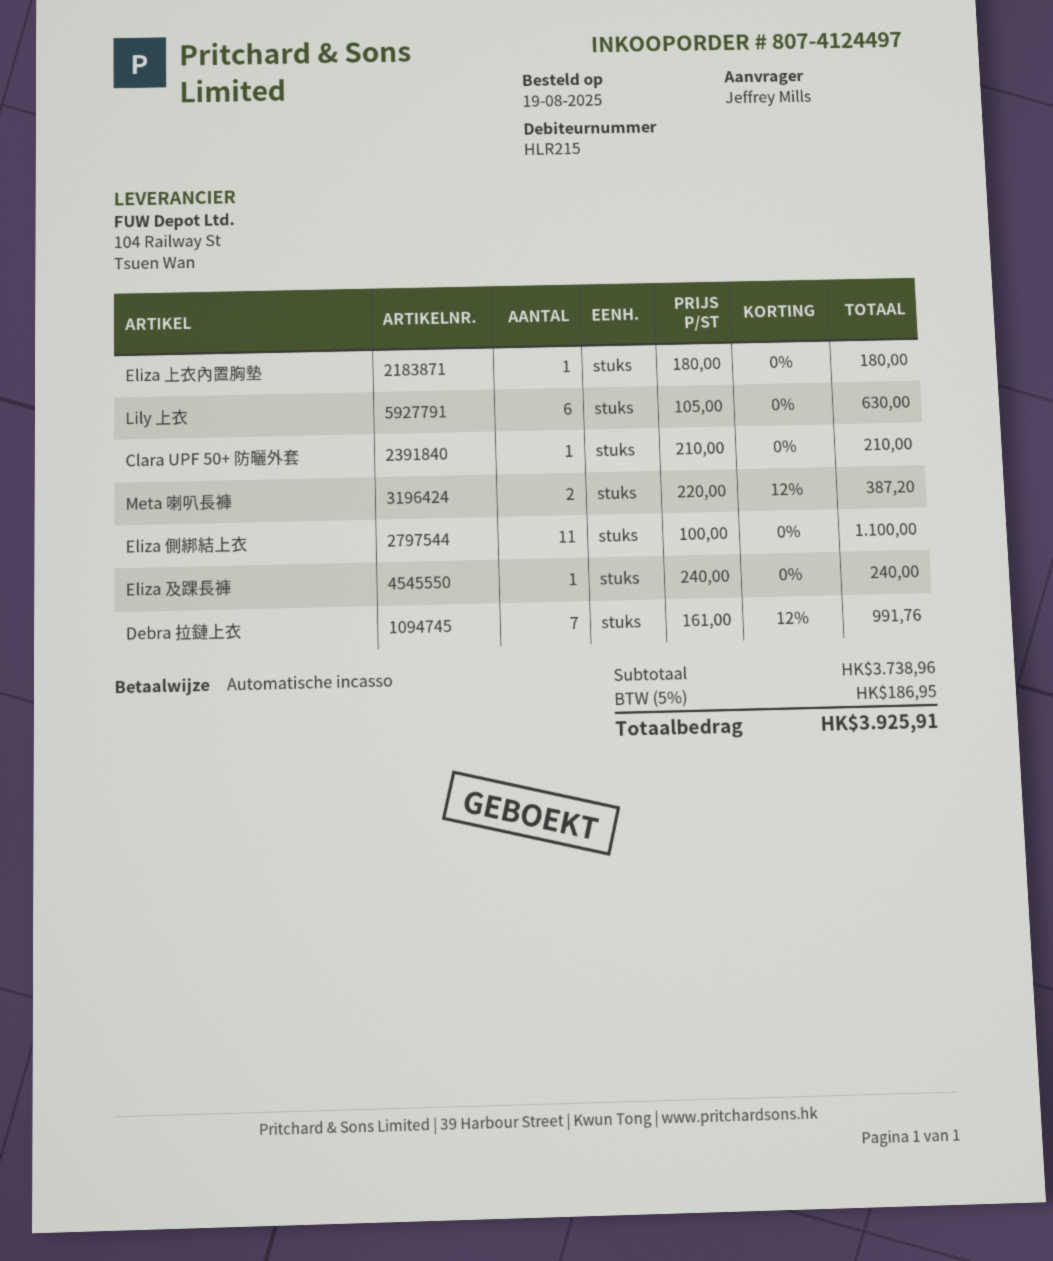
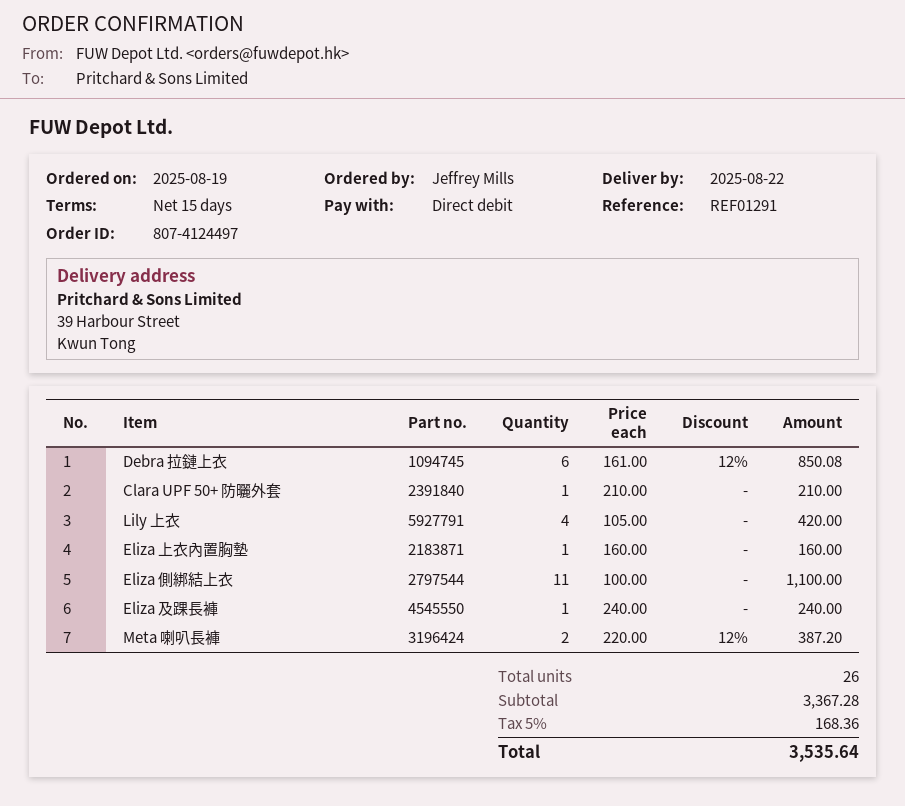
Eliza 上衣內置胸墊: 1 x 180.00 = 180.00 -> 1 x 160.00 = 160.00
Lily 上衣: 6 x 105.00 = 630.00 -> 4 x 105.00 = 420.00
Debra 拉鏈上衣: 7 x 161.00 - 12% = 991.76 -> 6 x 161.00 - 12% = 850.08
subtotal: 3738.96 -> 3367.28
tax: 5% = 186.95 -> 5% = 168.36
total: 3925.91 -> 3535.64

